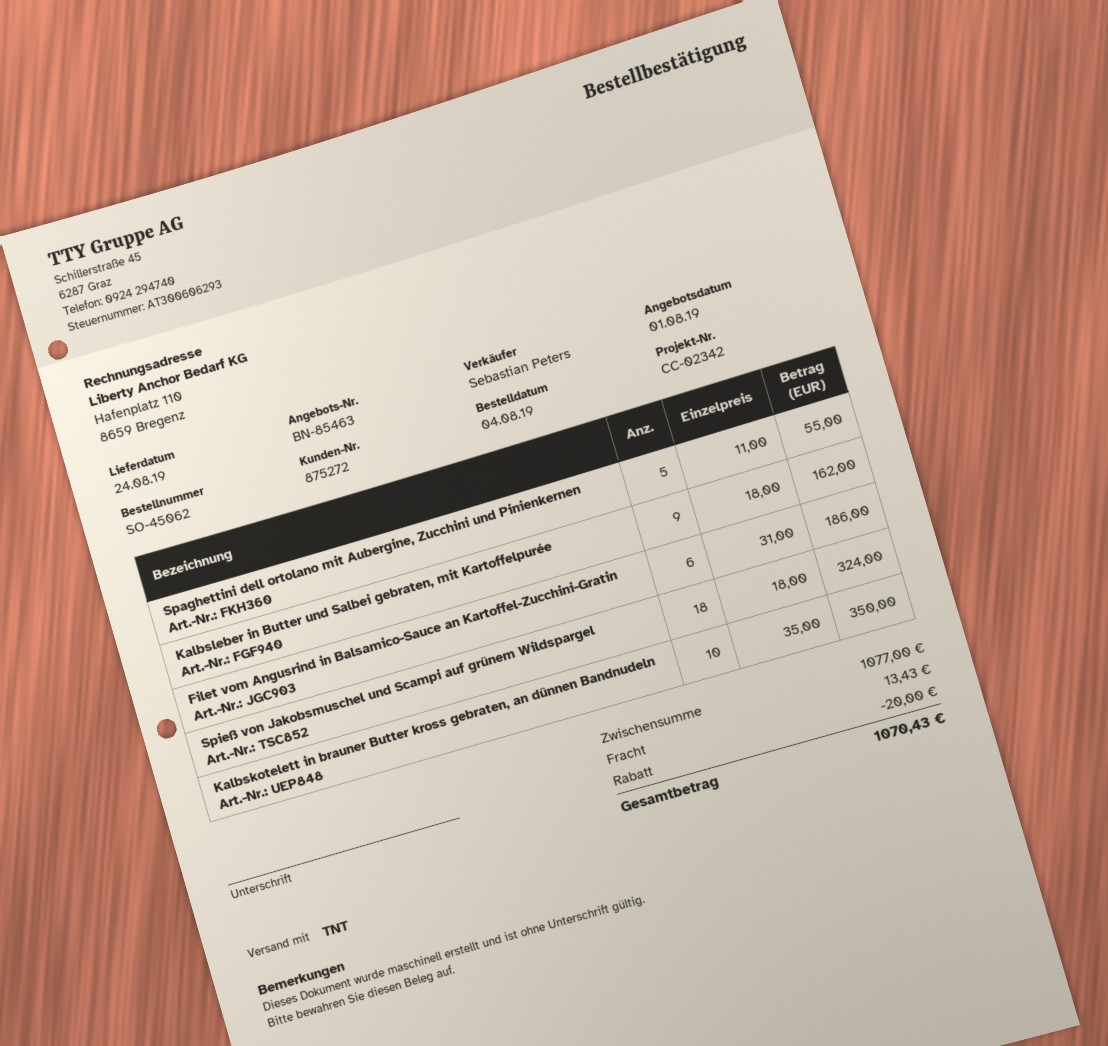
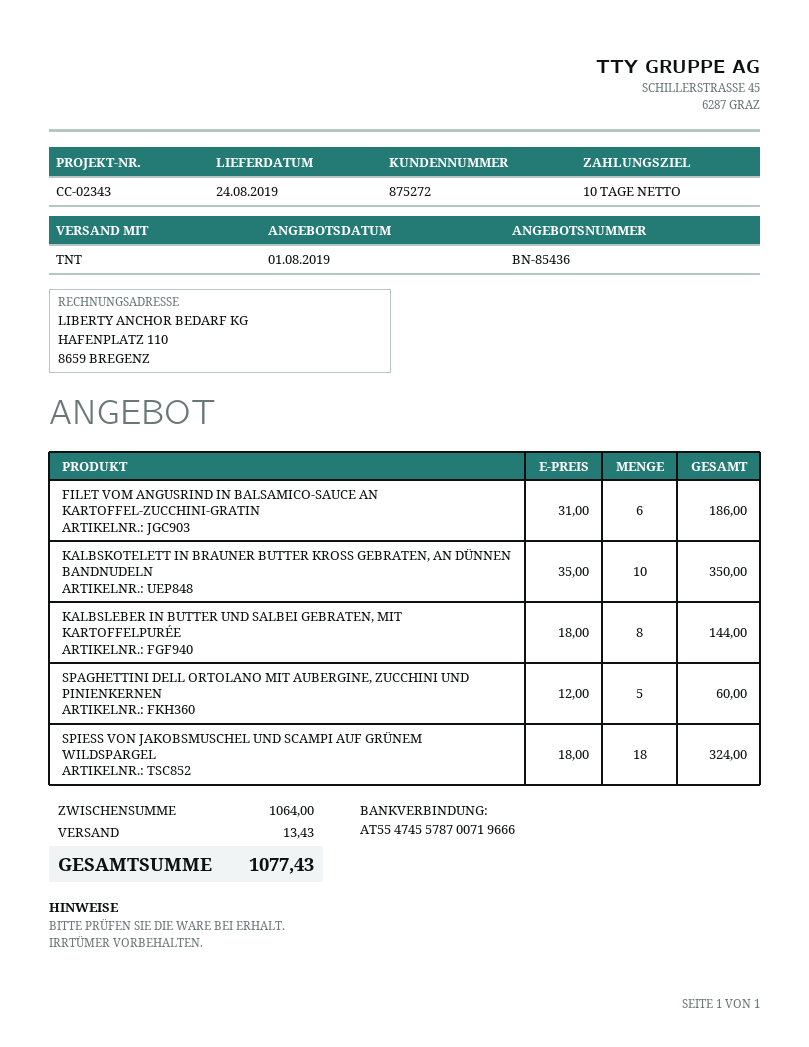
quote number: BN-85463 -> BN-85436
reference: CC-02342 -> CC-02343
Spaghettini dell ortolano mit Aubergine, Zucchini und Pinienkernen: 5 x 11.00 = 55.00 -> 5 x 12.00 = 60.00
Kalbsleber in Butter und Salbei gebraten, mit Kartoffelpurée: 9 x 18.00 = 162.00 -> 8 x 18.00 = 144.00
subtotal: 1077.00 -> 1064.00
discount: 20.00 -> none
total: 1070.43 -> 1077.43

